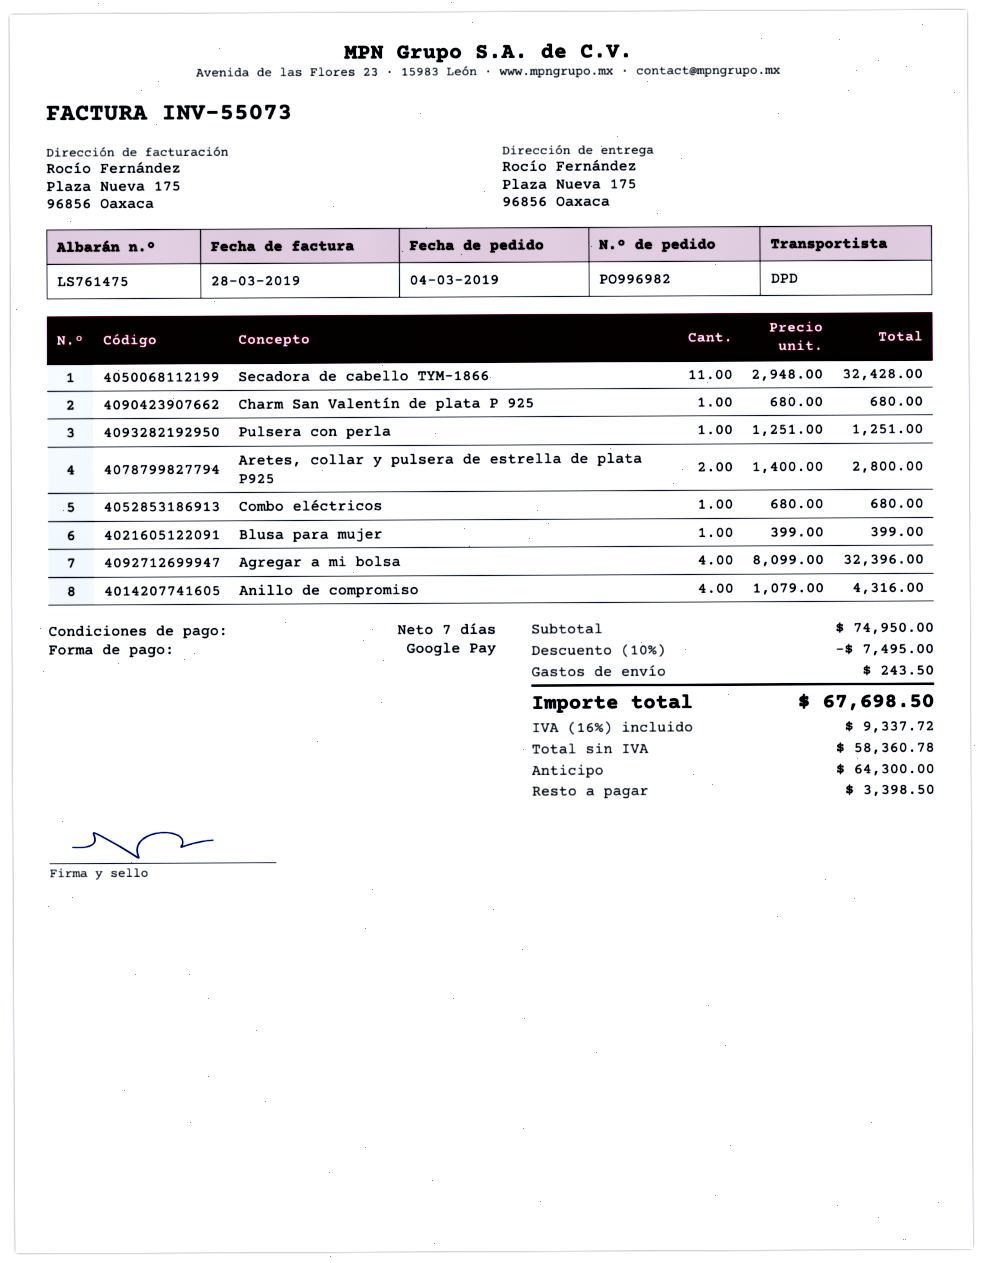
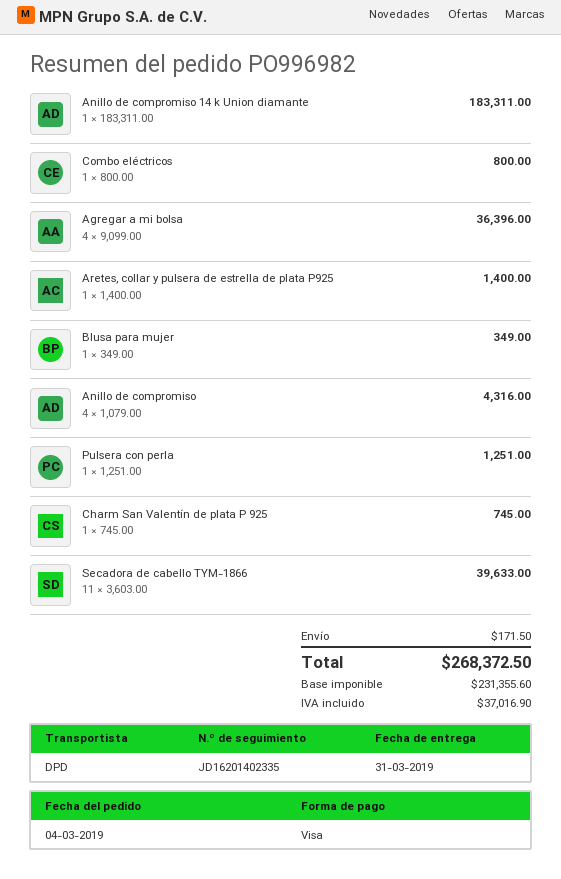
payment method: Google Pay -> Visa
Secadora de cabello TYM-1866: 11 x 2948.00 = 32428.00 -> 11 x 3603.00 = 39633.00
Charm San Valentín de plata P 925: 1 x 680.00 = 680.00 -> 1 x 745.00 = 745.00
Aretes, collar y pulsera de estrella de plata P925: 2 x 1400.00 = 2800.00 -> 1 x 1400.00 = 1400.00
Combo eléctricos: 1 x 680.00 = 680.00 -> 1 x 800.00 = 800.00
Blusa para mujer: 1 x 399.00 = 399.00 -> 1 x 349.00 = 349.00
Agregar a mi bolsa: 4 x 8099.00 = 32396.00 -> 4 x 9099.00 = 36396.00
Anillo de compromiso 14 k Union diamante: none -> 1 x 183311.00 = 183311.00
discount: 10% = 7495.00 -> none
shipping: 243.50 -> 171.50
net: 58360.78 -> 231355.60
tax: 9337.72 -> 37016.90
total: 67698.50 -> 268372.50

